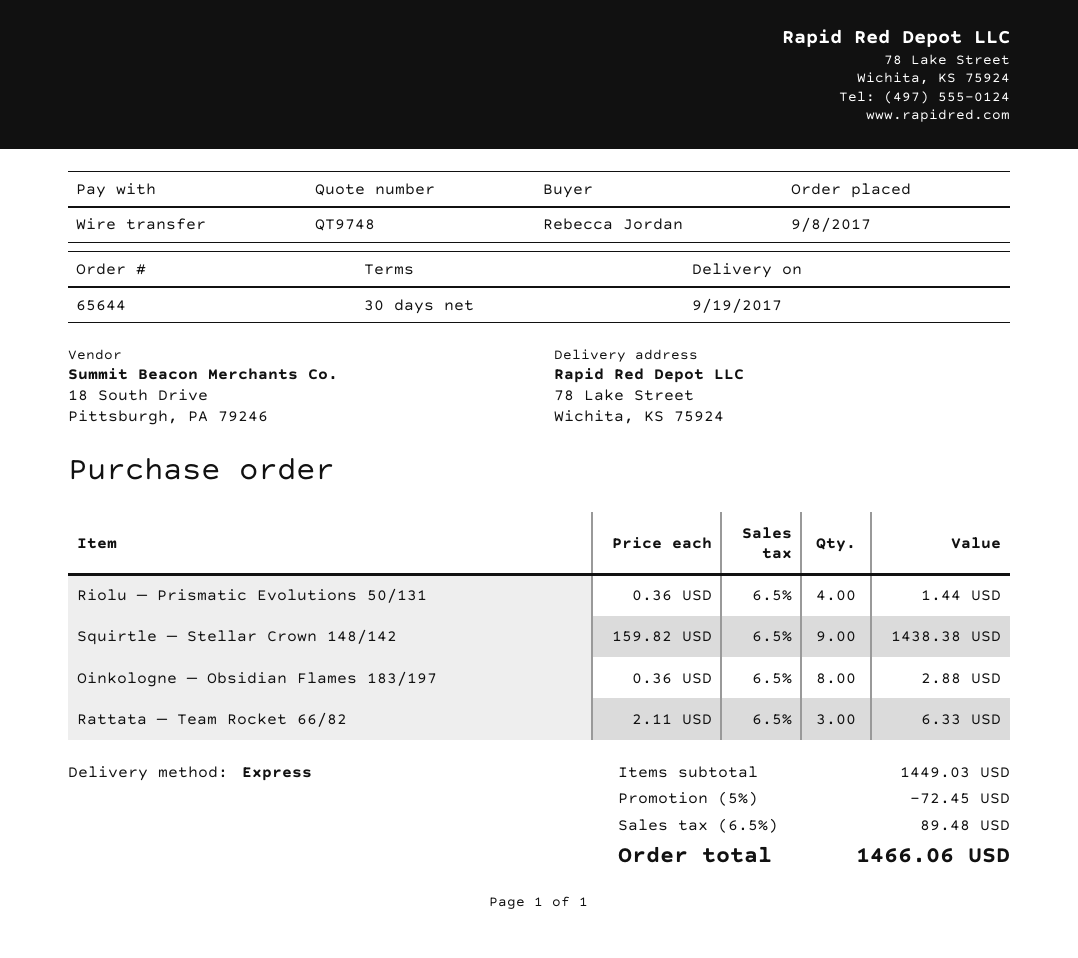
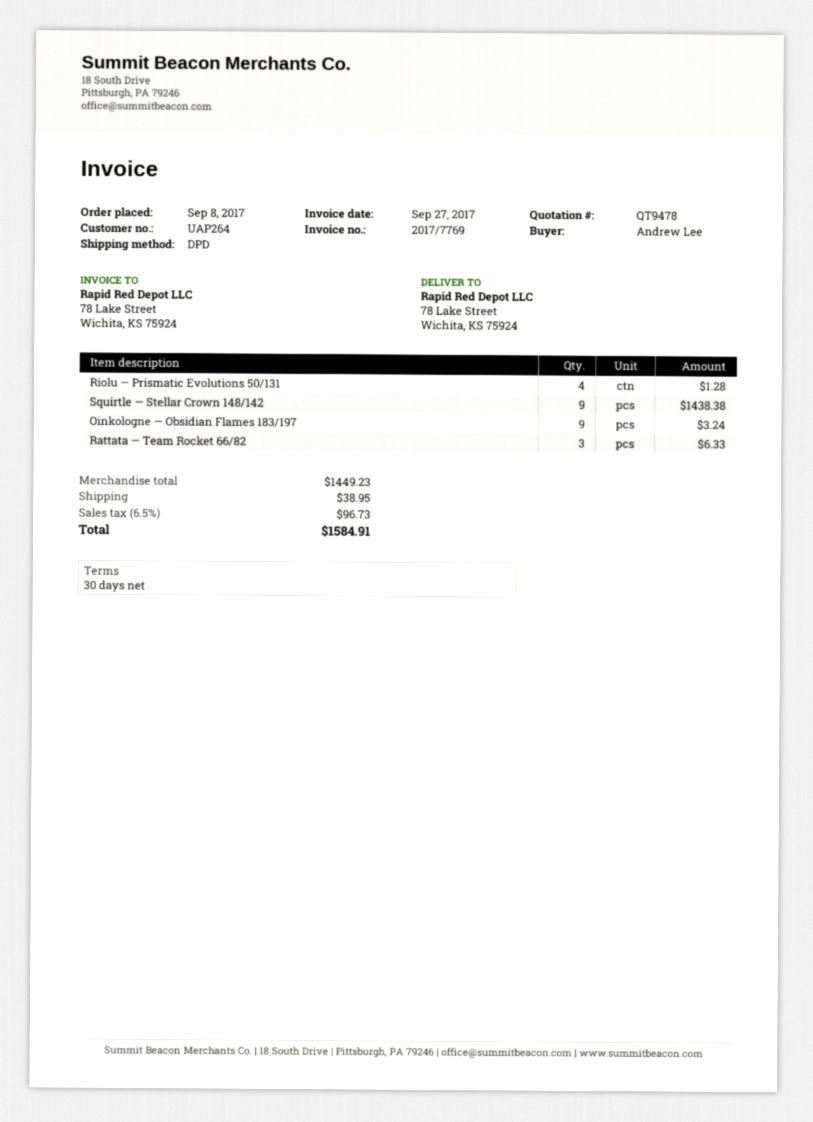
quote number: QT9748 -> QT9478
ordered by: Rebecca Jordan -> Andrew Lee
shipping method: express -> DPD
Riolu — Prismatic Evolutions 50/131: 4 for 1.44 -> 4 for 1.28
Oinkologne — Obsidian Flames 183/197: 8 for 2.88 -> 9 for 3.24
subtotal: 1449.03 -> 1449.23
discount: 5% = 72.45 -> none
shipping: none -> 38.95
tax: 6.5% = 89.48 -> 6.5% = 96.73
total: 1466.06 -> 1584.91

